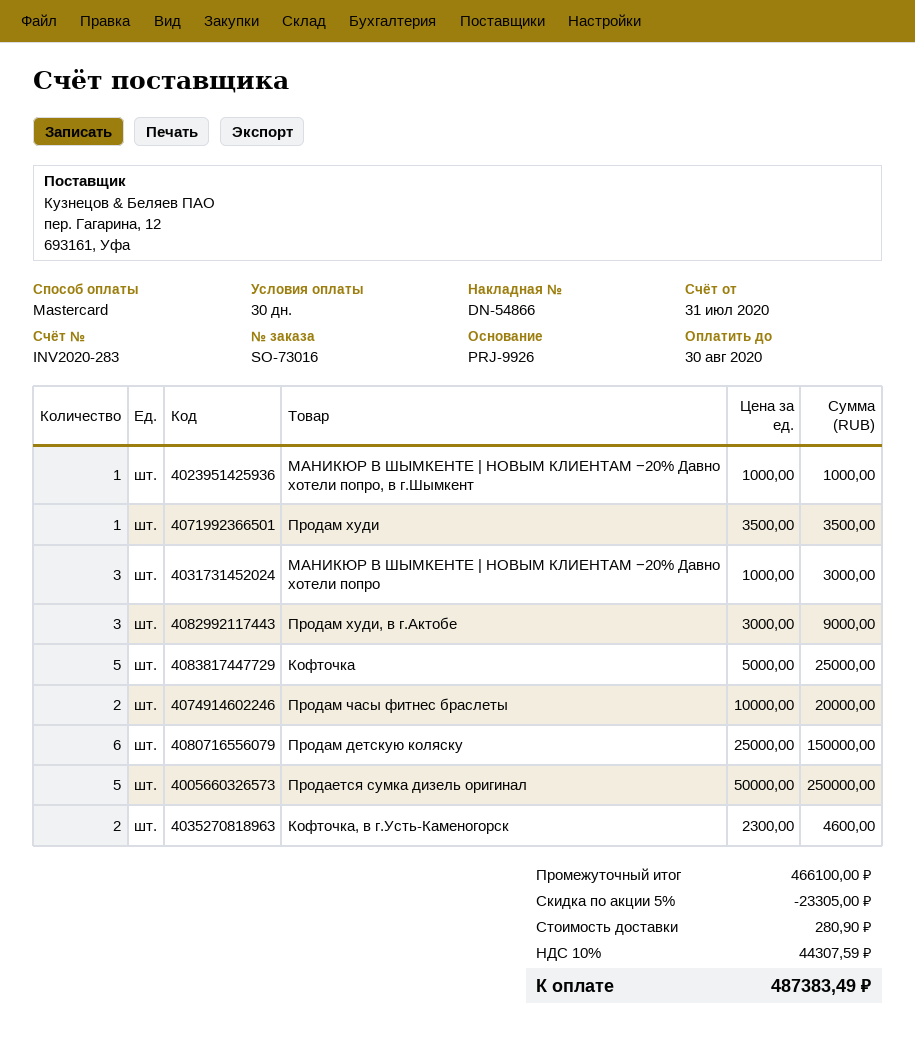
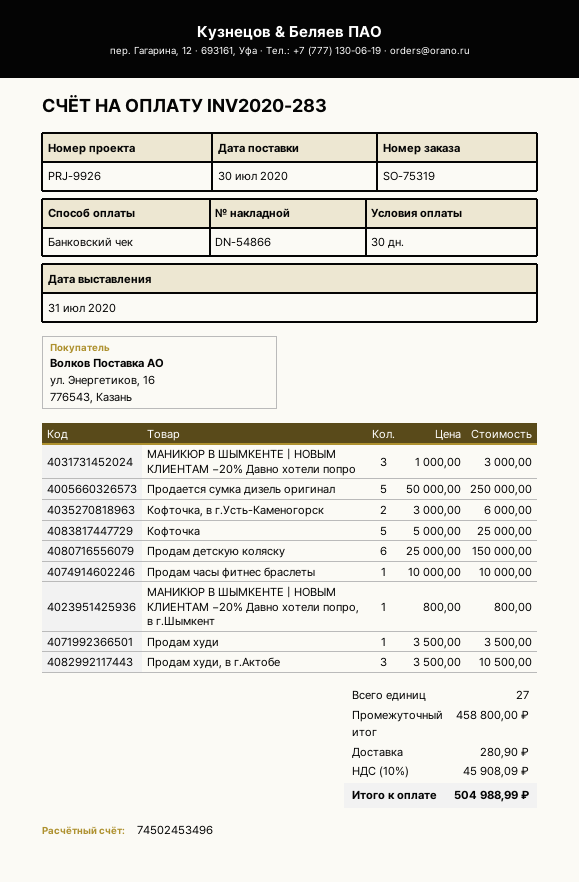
order number: SO-73016 -> SO-75319
payment method: Mastercard -> cheque
МАНИКЮР В ШЫМКЕНТЕ | НОВЫМ КЛИЕНТАМ −20% Давно хотели попро, в г.Шымкент: 1 x 1000.00 = 1000.00 -> 1 x 800.00 = 800.00
Продам худи, в г.Актобе: 3 x 3000.00 = 9000.00 -> 3 x 3500.00 = 10500.00
Продам часы фитнес браслеты: 2 x 10000.00 = 20000.00 -> 1 x 10000.00 = 10000.00
Кофточка, в г.Усть-Каменогорск: 2 x 2300.00 = 4600.00 -> 2 x 3000.00 = 6000.00
subtotal: 466100.00 -> 458800.00
discount: 5% = 23305.00 -> none
tax: 10% = 44307.59 -> 10% = 45908.09
total: 487383.49 -> 504988.99

